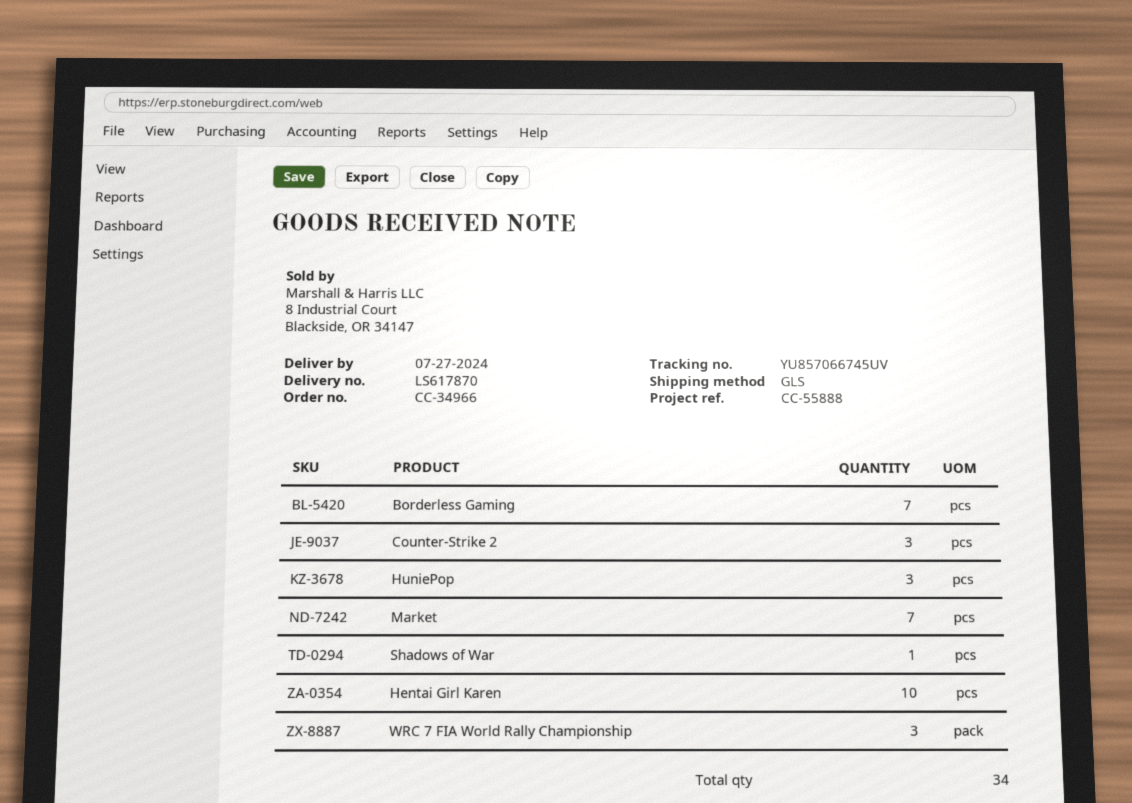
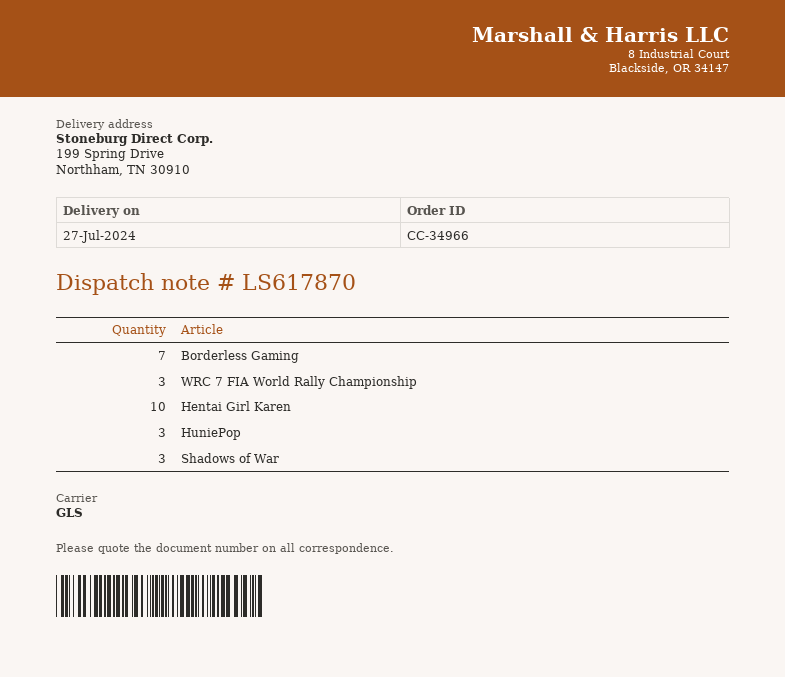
Counter-Strike 2: 3 -> none
Market: 7 -> none
Shadows of War: 1 -> 3

